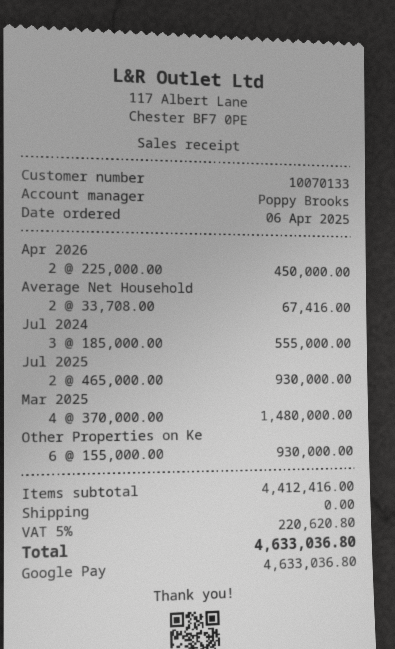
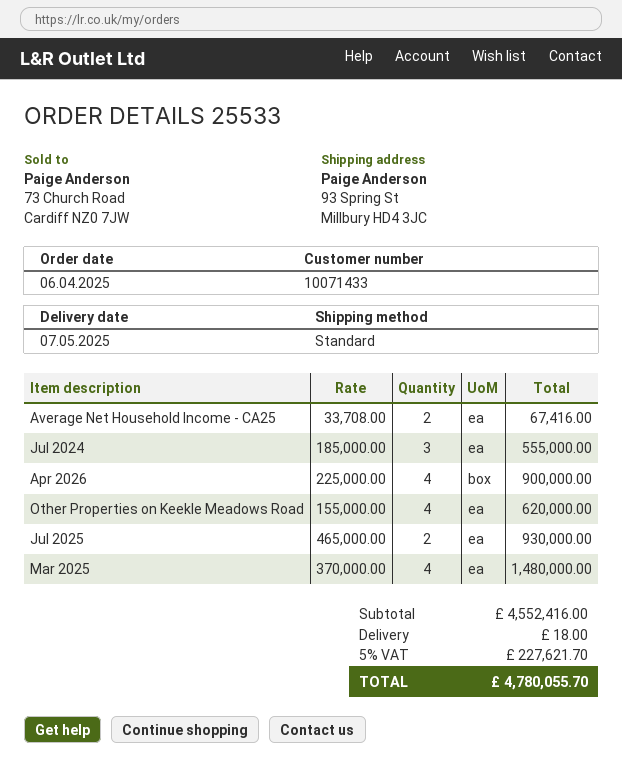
customer number: 10070133 -> 10071433
Apr 2026: 2 x 225000.00 = 450000.00 -> 4 x 225000.00 = 900000.00
Other Properties on Ke: 6 x 155000.00 = 930000.00 -> 4 x 155000.00 = 620000.00
subtotal: 4412416.00 -> 4552416.00
shipping: 0.00 -> 18.00
tax: 5% = 220620.80 -> 5% = 227621.70
total: 4633036.80 -> 4780055.70

